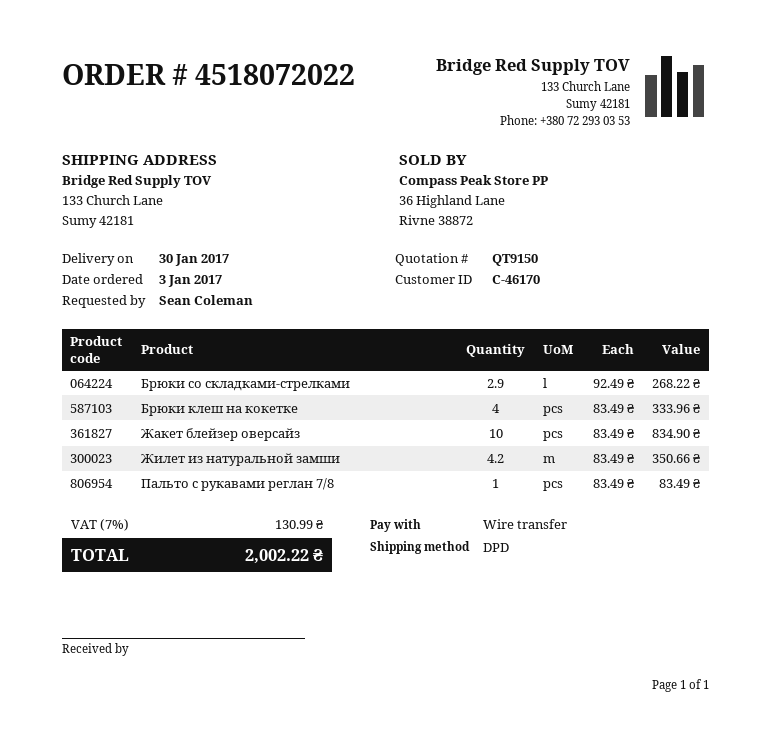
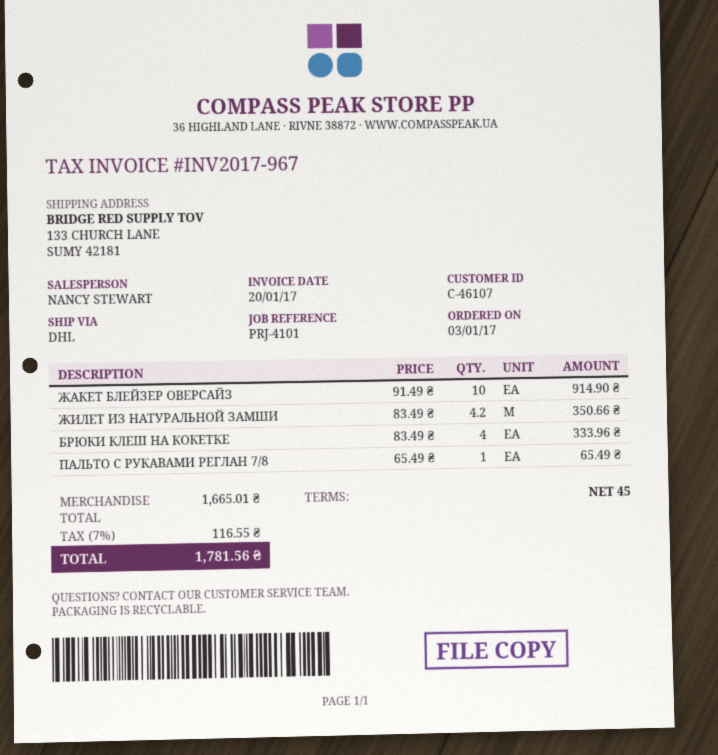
customer number: C-46170 -> C-46107
shipping method: DPD -> DHL
Брюки со складками-стрелками: 2.9 x 92.49 = 268.22 -> none
Жакет блейзер оверсайз: 10 x 83.49 = 834.90 -> 10 x 91.49 = 914.90
Пальто с рукавами реглан 7/8: 1 x 83.49 = 83.49 -> 1 x 65.49 = 65.49
tax: 7% = 130.99 -> 7% = 116.55
total: 2002.22 -> 1781.56

